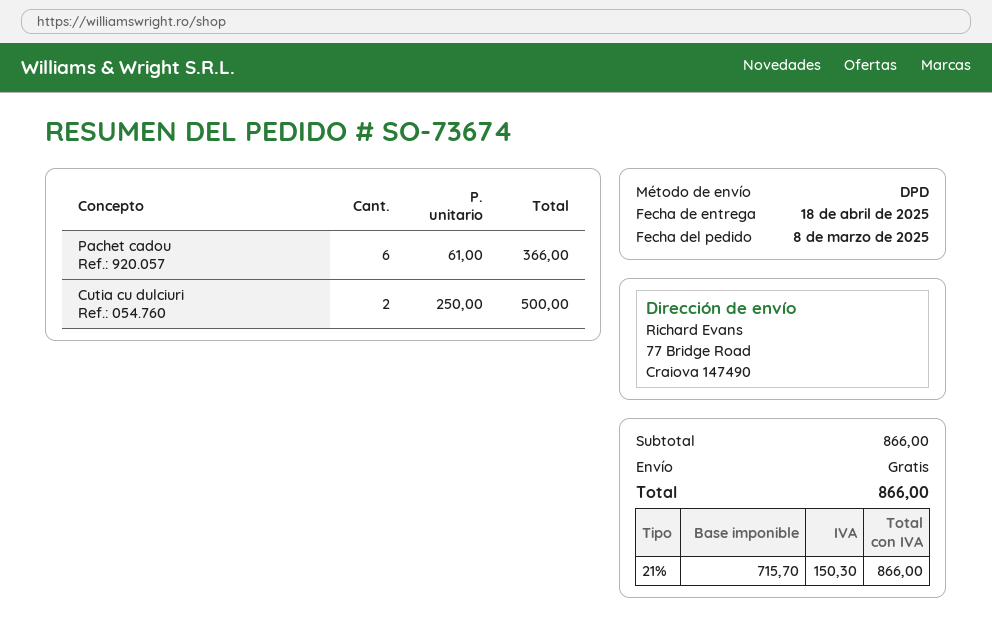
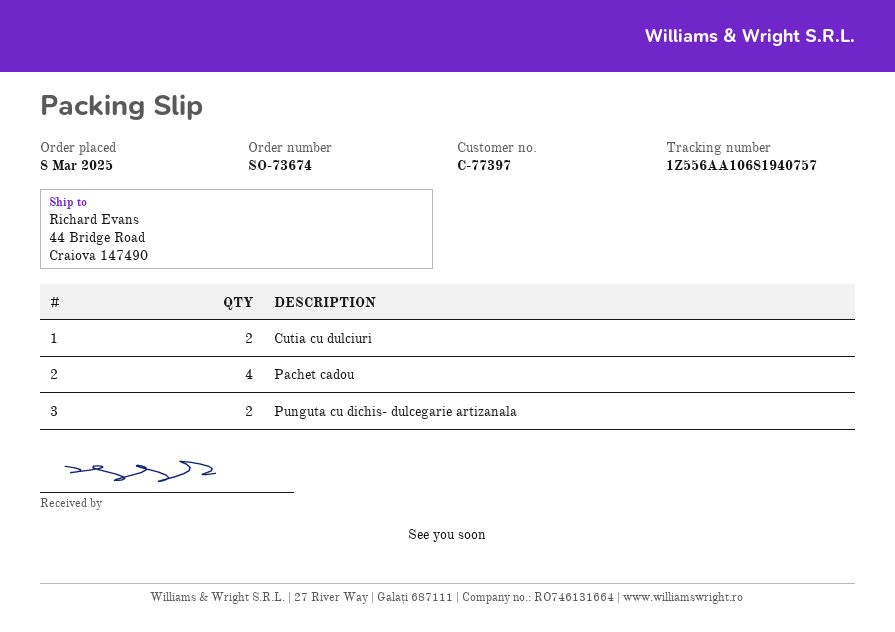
ship to: 77 Bridge Road, Craiova 147490 -> 44 Bridge Road, Craiova 147490
Pachet cadou: 6 -> 4
Punguta cu dichis- dulcegarie artizanala: none -> 2

